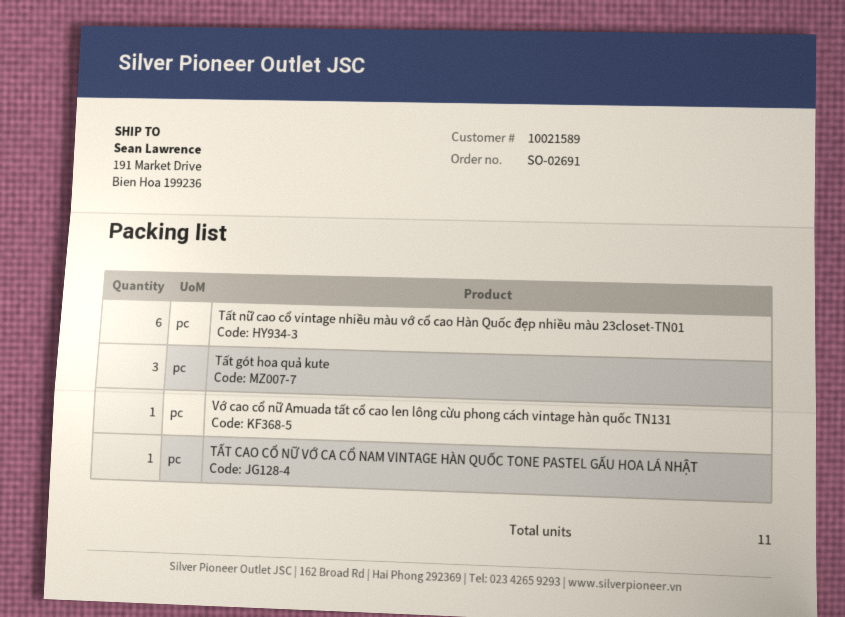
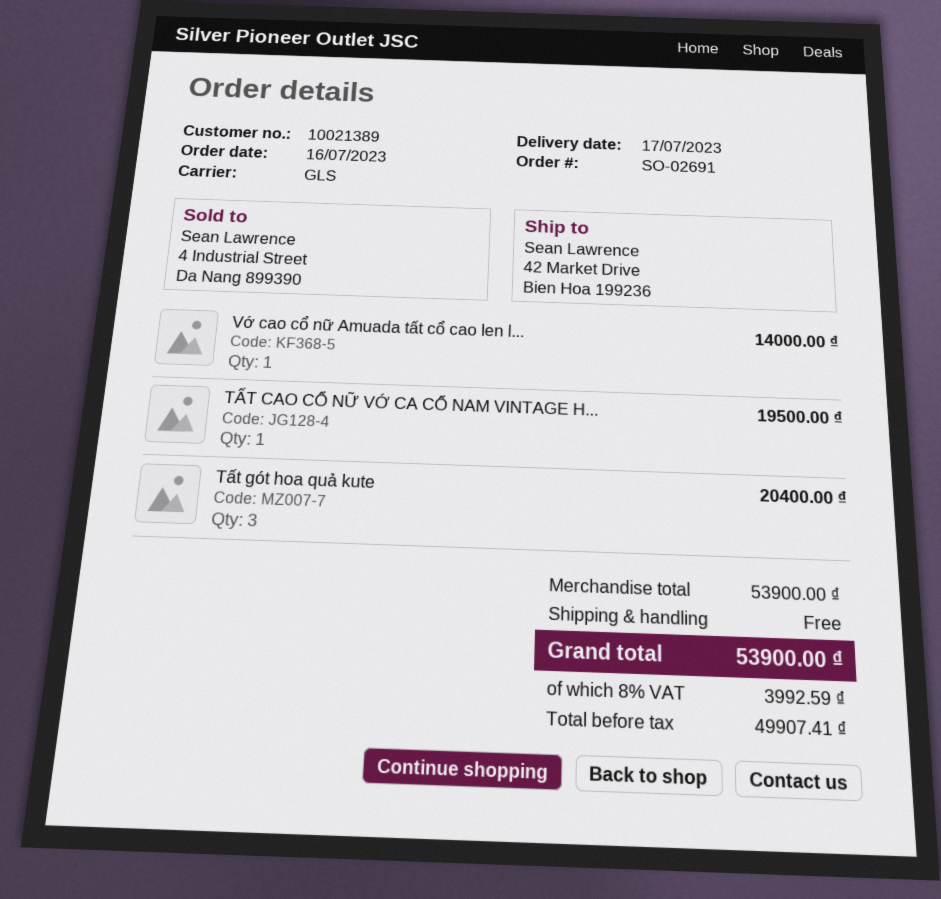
customer number: 10021589 -> 10021389
ship to: 191 Market Drive, Bien Hoa 199236 -> 42 Market Drive, Bien Hoa 199236
Tất nữ cao cổ vintage nhiều màu vớ cổ cao Hàn Quốc đẹp nhiều màu 23closet-TN01: 6 -> none

